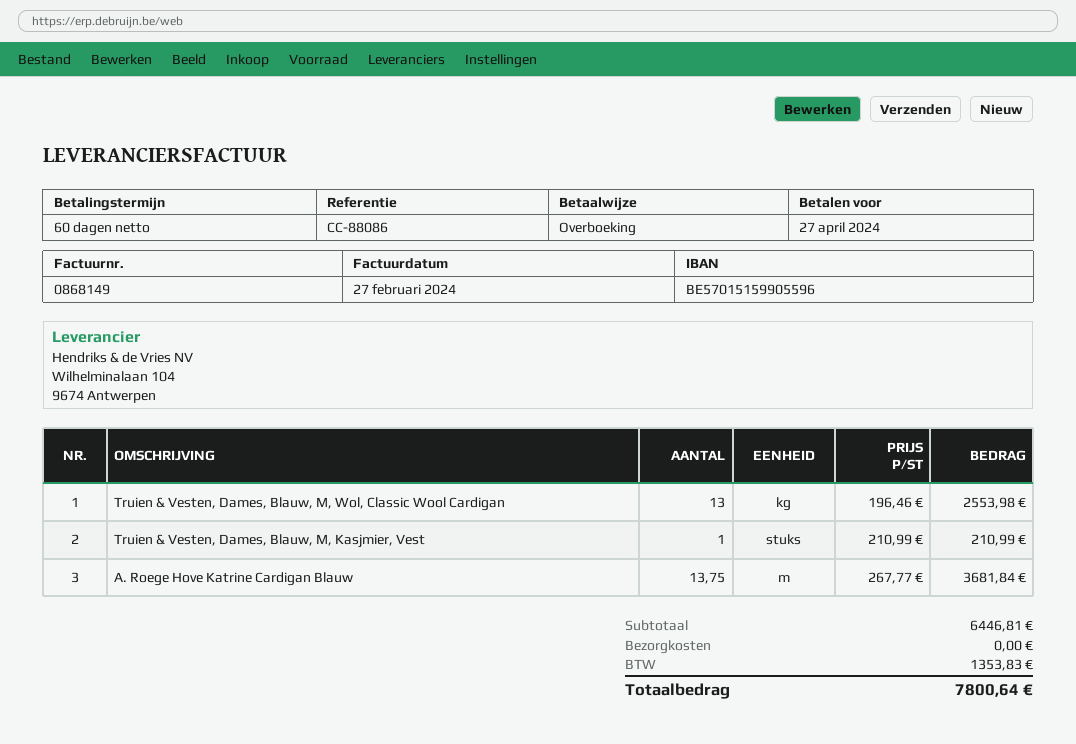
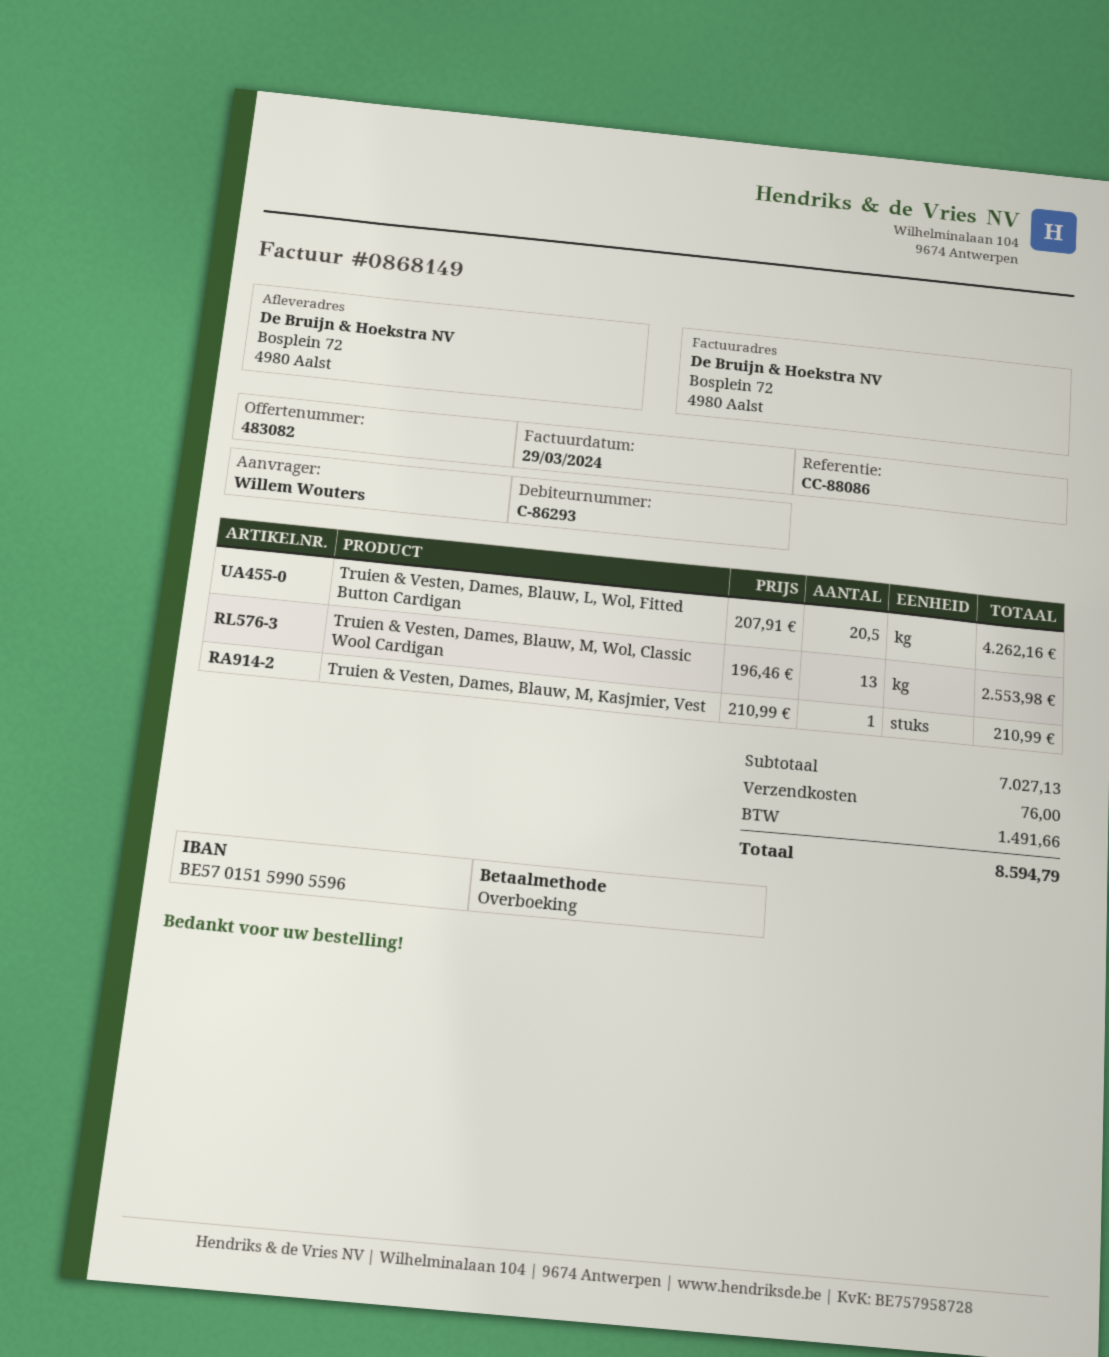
invoice date: 2024-02-27 -> 2024-03-29
A. Roege Hove Katrine Cardigan Blauw: 13.75 x 267.77 = 3681.84 -> none
Truien & Vesten, Dames, Blauw, L, Wol, Fitted Button Cardigan: none -> 20.5 x 207.91 = 4262.16
subtotal: 6446.81 -> 7027.13
shipping: 0.00 -> 76.00
tax: 1353.83 -> 1491.66
total: 7800.64 -> 8594.79

